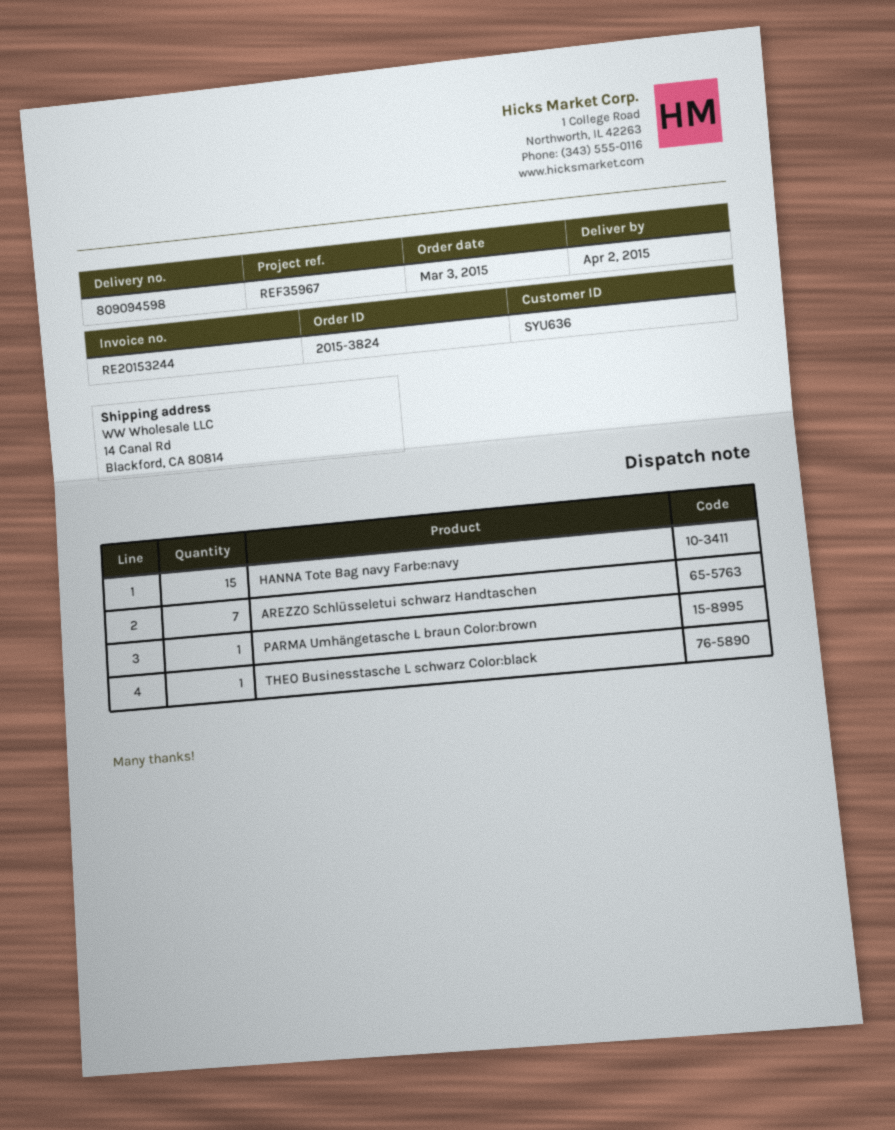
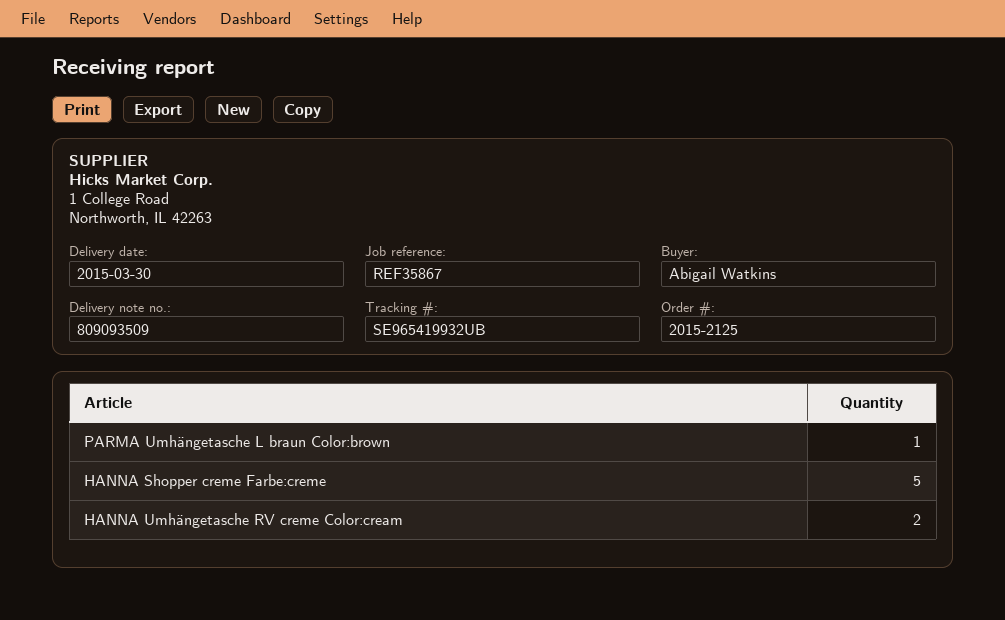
order number: 2015-3824 -> 2015-2125
delivery note number: 809094598 -> 809093509
delivery date: 2015-04-02 -> 2015-03-30
reference: REF35967 -> REF35867
HANNA Tote Bag navy Farbe:navy: 15 -> none
AREZZO Schlüsseletui schwarz Handtaschen: 7 -> none
THEO Businesstasche L schwarz Color:black: 1 -> none
HANNA Shopper creme Farbe:creme: none -> 5
HANNA Umhängetasche RV creme Color:cream: none -> 2

